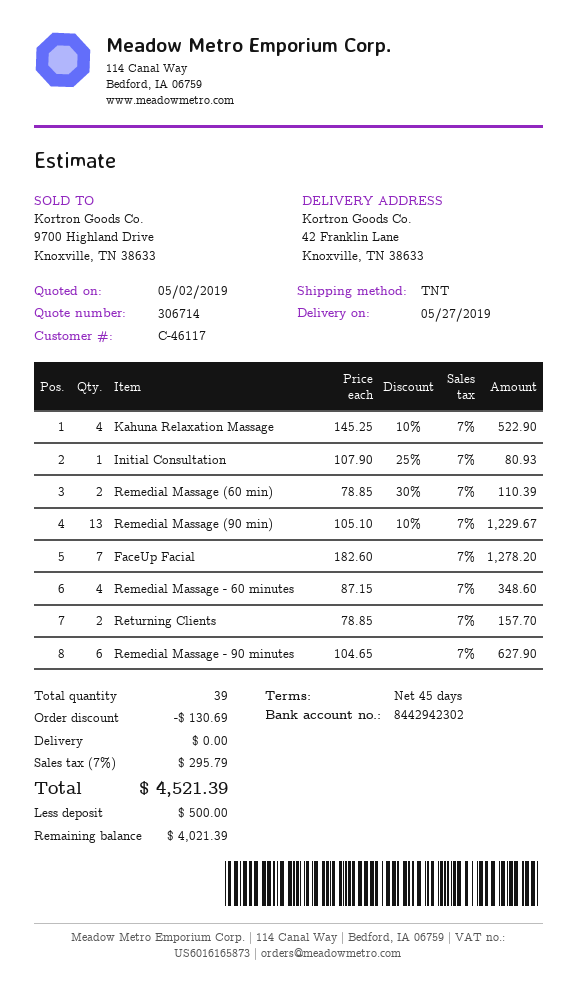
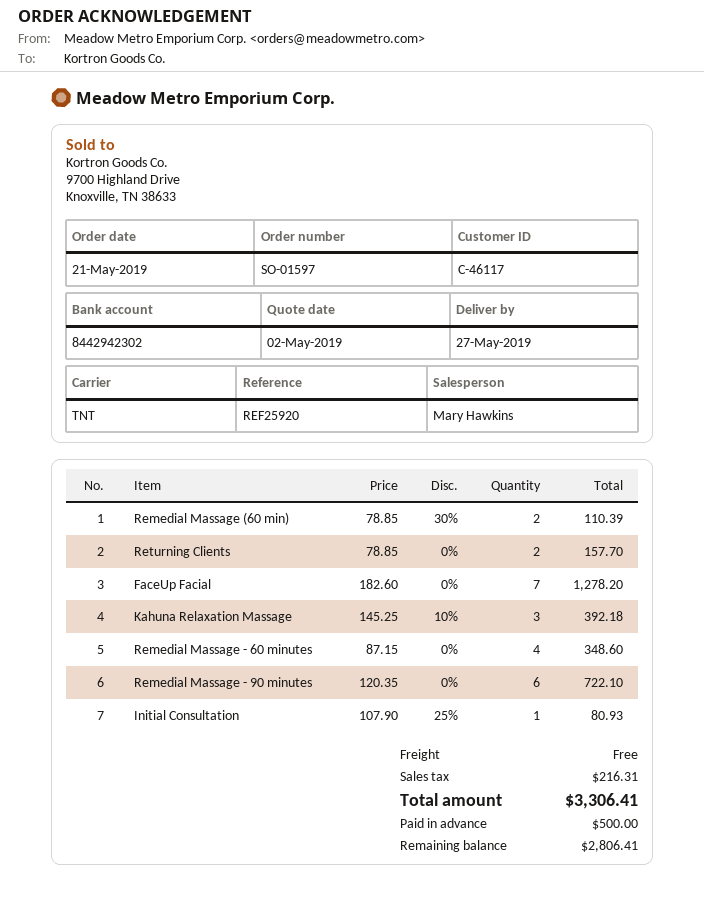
Kahuna Relaxation Massage: 4 x 145.25 - 10% = 522.90 -> 3 x 145.25 - 10% = 392.18
Remedial Massage (90 min): 13 x 105.10 - 10% = 1229.67 -> none
Remedial Massage - 90 minutes: 6 x 104.65 = 627.90 -> 6 x 120.35 = 722.10
discount: 130.69 -> none
tax: 295.79 -> 216.31
total: 4521.39 -> 3306.41
balance: 4021.39 -> 2806.41

